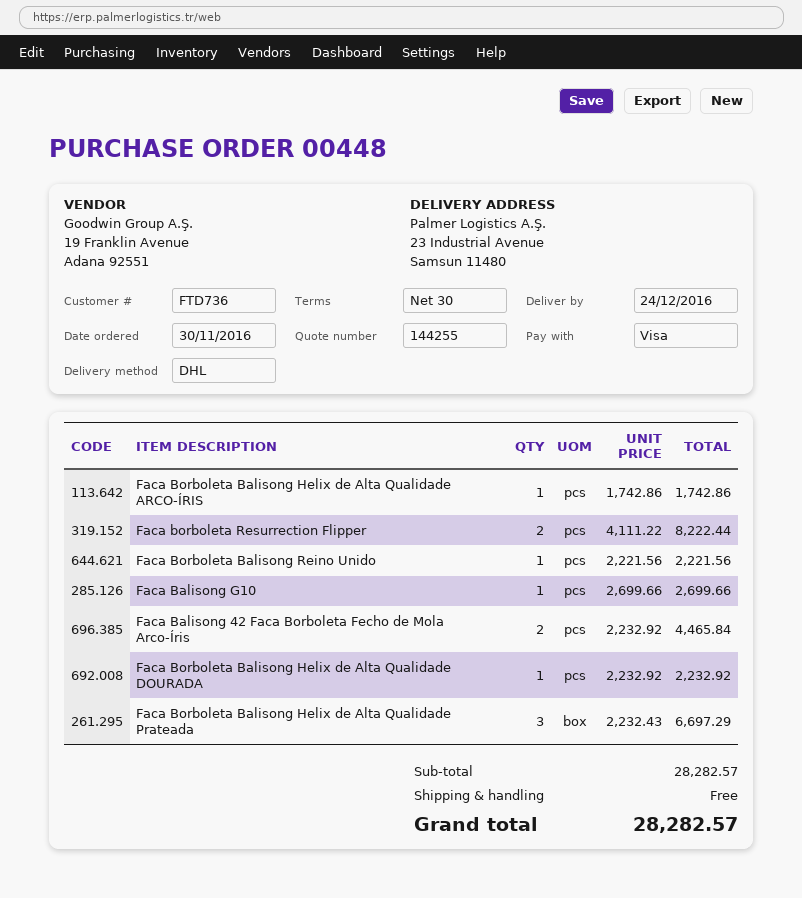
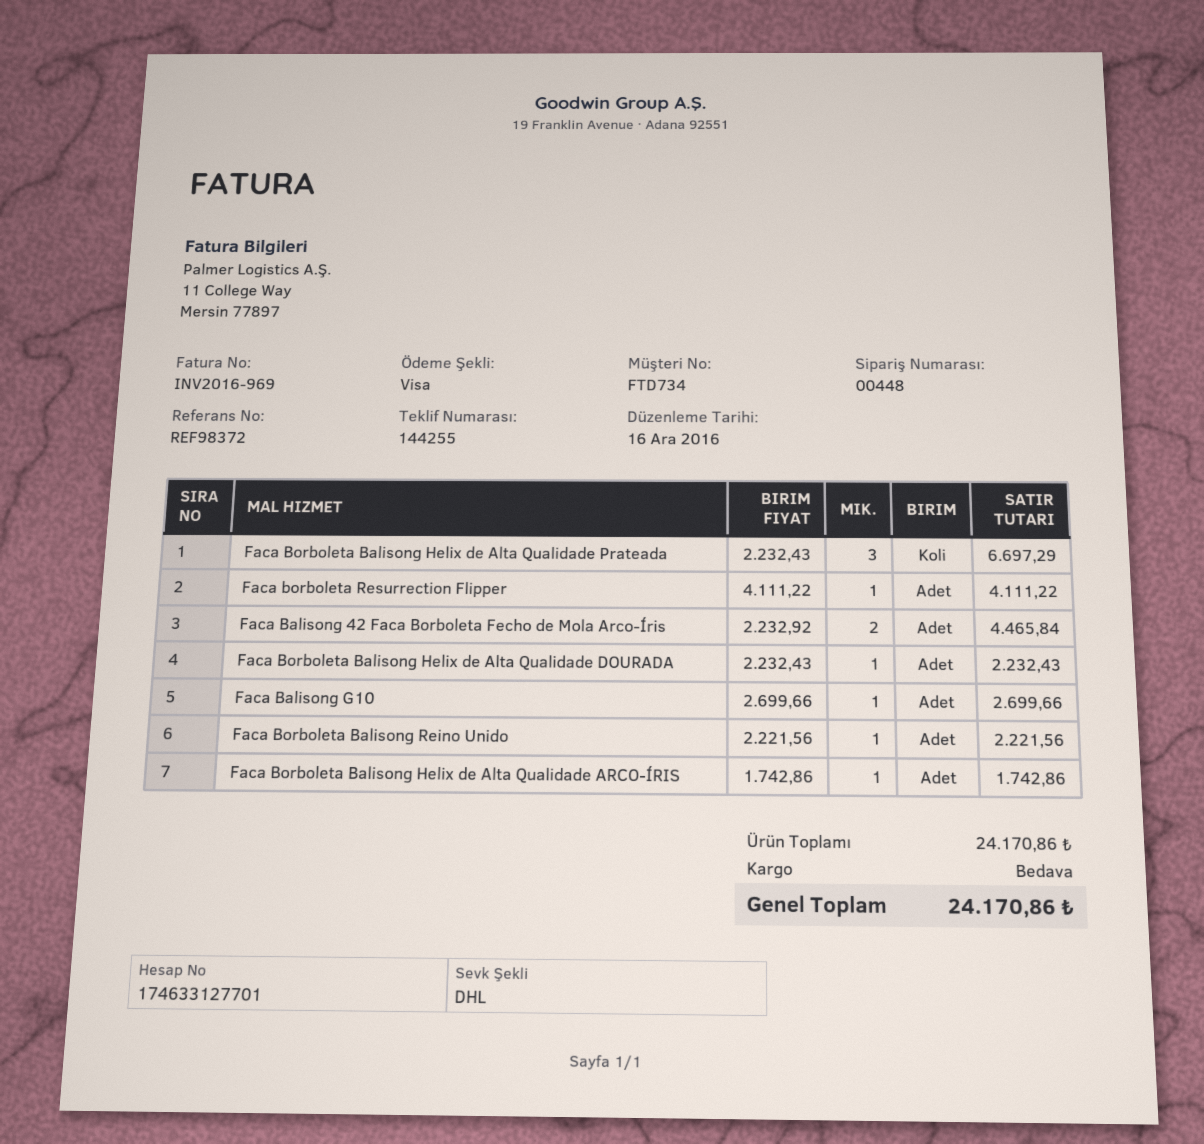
customer number: FTD736 -> FTD734
Faca borboleta Resurrection Flipper: 2 x 4111.22 = 8222.44 -> 1 x 4111.22 = 4111.22
Faca Borboleta Balisong Helix de Alta Qualidade DOURADA: 1 x 2232.92 = 2232.92 -> 1 x 2232.43 = 2232.43
subtotal: 28282.57 -> 24170.86
total: 28282.57 -> 24170.86

